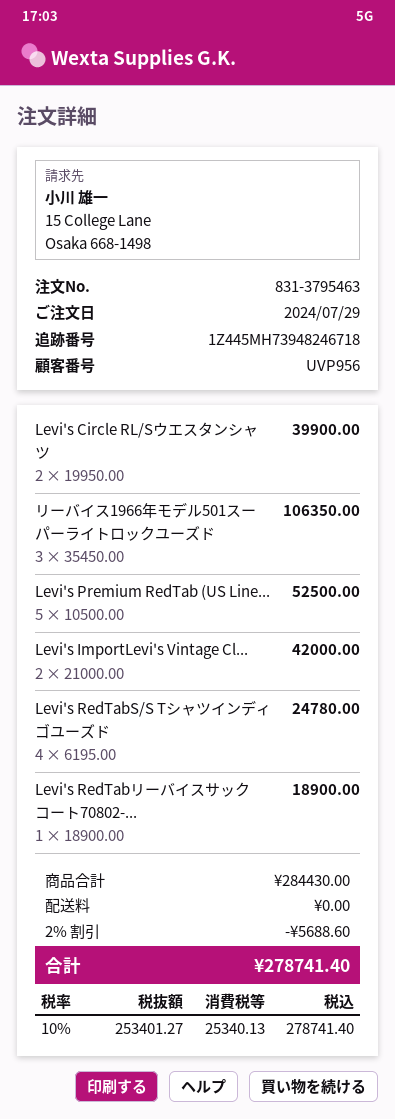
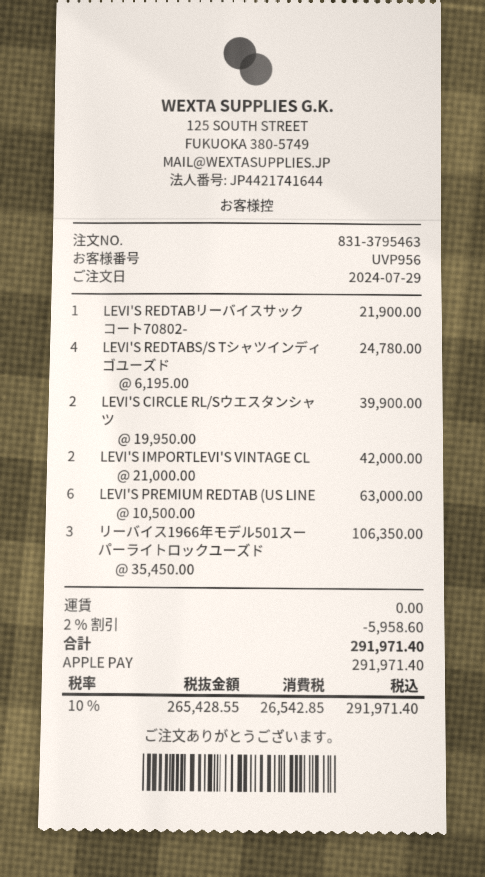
Levi's Premium RedTab (US Line...: 5 x 10500.00 = 52500.00 -> 6 x 10500.00 = 63000.00
Levi's RedTabリーバイスサックコート70802-...: 1 x 18900.00 = 18900.00 -> 1 x 21900.00 = 21900.00
discount: 2% = 5688.60 -> 2% = 5958.60
net: 253401.27 -> 265428.55
tax: 10% = 25340.13 -> 10% = 26542.85
total: 278741.40 -> 291971.40

